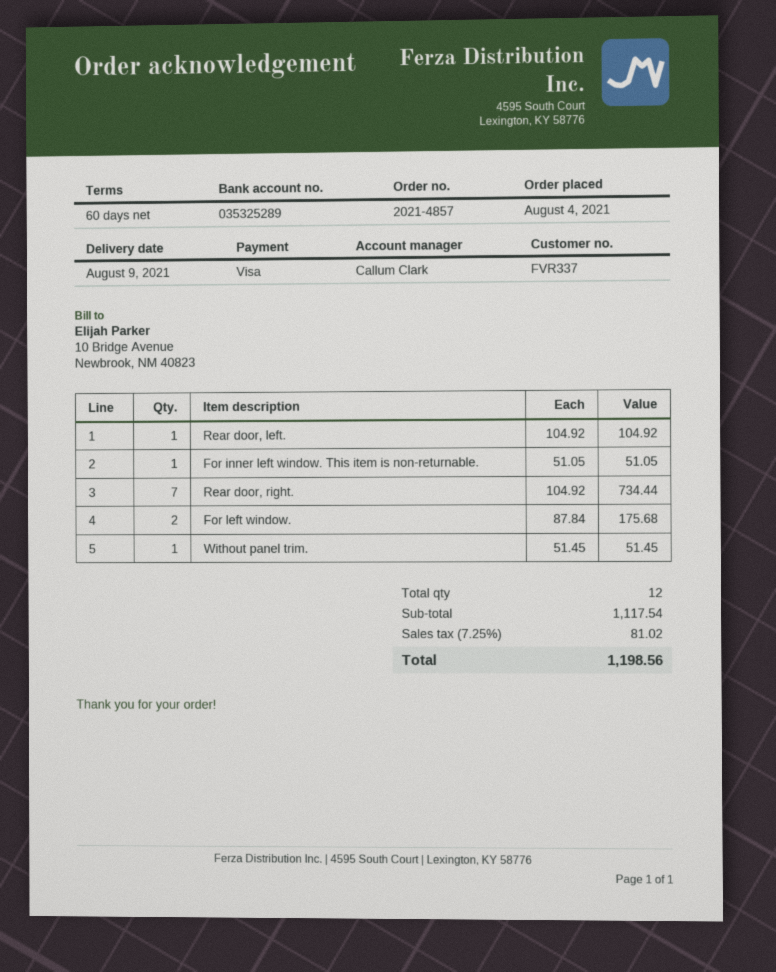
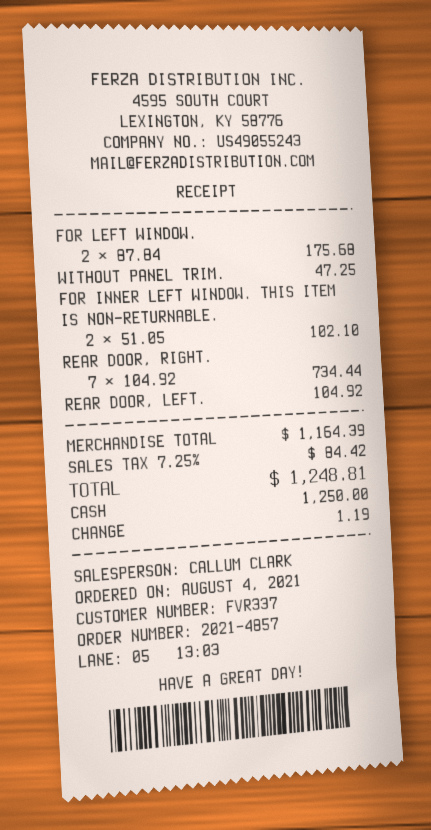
payment method: Visa -> cash
For inner left window. This item is non-returnable.: 1 x 51.05 = 51.05 -> 2 x 51.05 = 102.10
Without panel trim.: 1 x 51.45 = 51.45 -> 1 x 47.25 = 47.25
subtotal: 1117.54 -> 1164.39
tax: 7.25% = 81.02 -> 7.25% = 84.42
total: 1198.56 -> 1248.81

